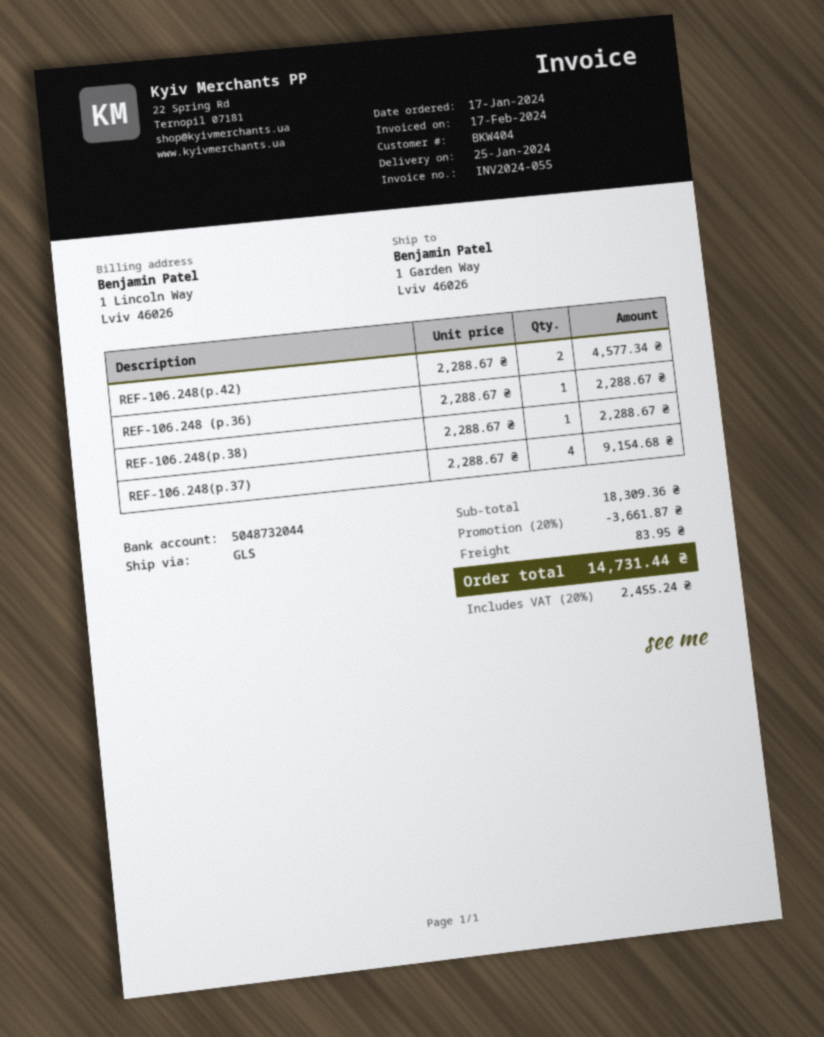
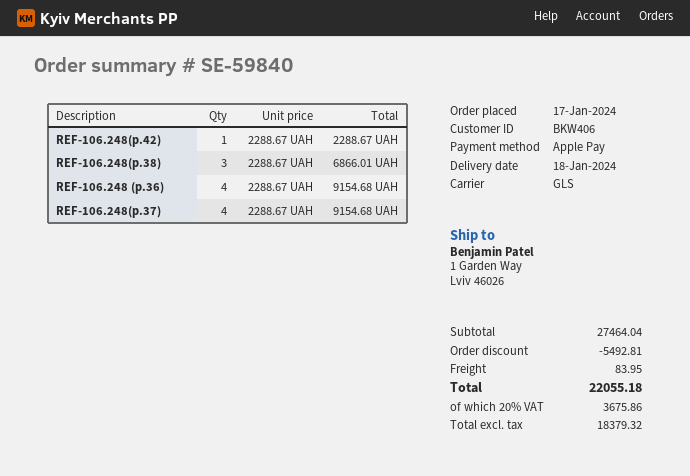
delivery date: 2024-01-25 -> 2024-01-18
customer number: BKW404 -> BKW406
REF-106.248(р.42): 2 x 2288.67 = 4577.34 -> 1 x 2288.67 = 2288.67
REF-106.248 (р.36): 1 x 2288.67 = 2288.67 -> 4 x 2288.67 = 9154.68
REF-106.248(р.38): 1 x 2288.67 = 2288.67 -> 3 x 2288.67 = 6866.01
subtotal: 18309.36 -> 27464.04
discount: 3661.87 -> 5492.81
tax: 20% = 2455.24 -> 20% = 3675.86
total: 14731.44 -> 22055.18

